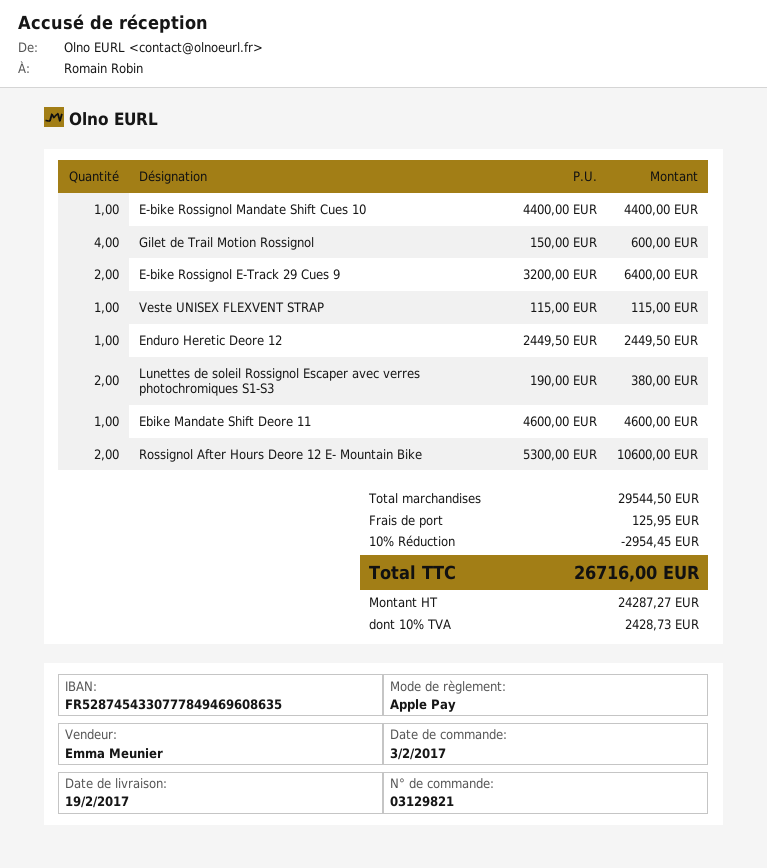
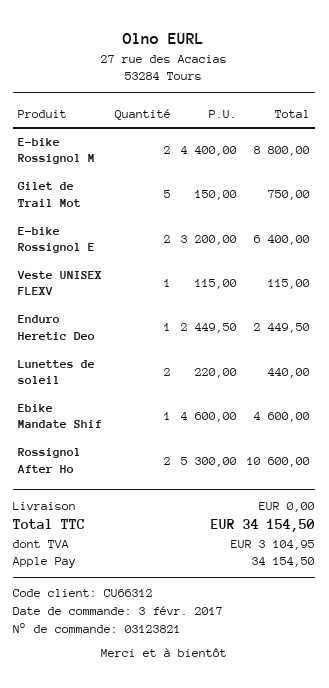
order number: 03129821 -> 03123821
E-bike Rossignol Mandate Shift Cues 10: 1 x 4400.00 = 4400.00 -> 2 x 4400.00 = 8800.00
Gilet de Trail Motion Rossignol: 4 x 150.00 = 600.00 -> 5 x 150.00 = 750.00
Lunettes de soleil Rossignol Escaper avec verres photochromiques S1-S3: 2 x 190.00 = 380.00 -> 2 x 220.00 = 440.00
discount: 10% = 2954.45 -> none
shipping: 125.95 -> 0.00
tax: 2428.73 -> 3104.95
total: 26716.00 -> 34154.50

